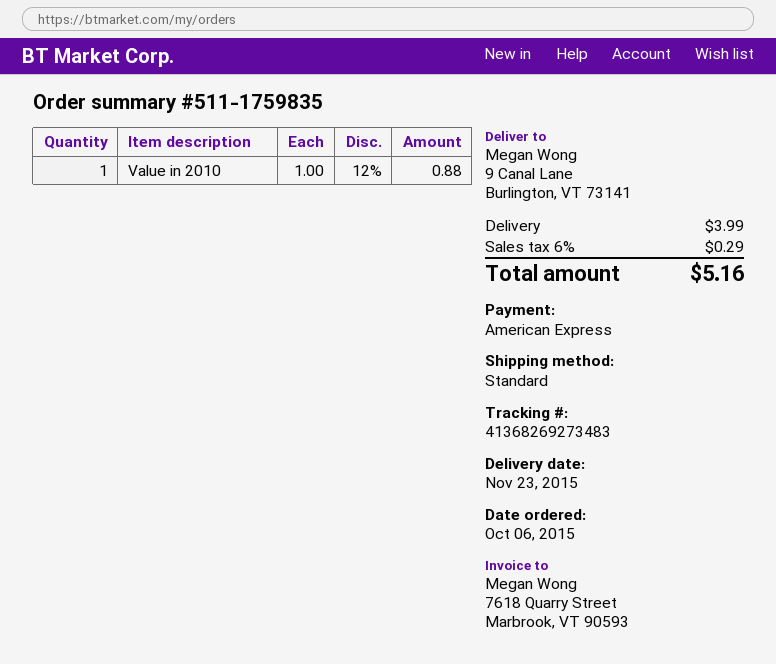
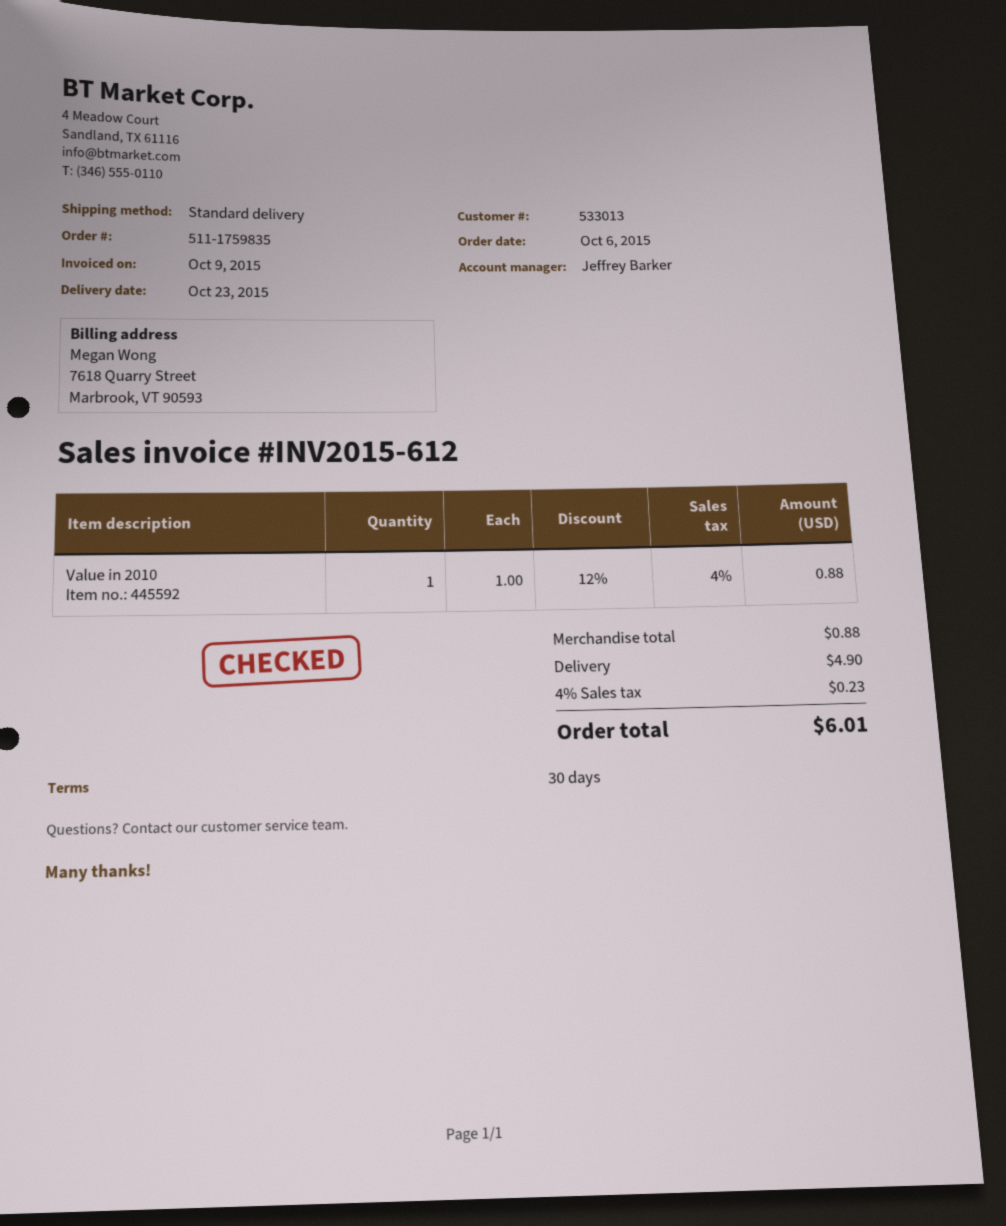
delivery date: 2015-11-23 -> 2015-10-23
shipping: 3.99 -> 4.90
tax: 6% = 0.29 -> 4% = 0.23
total: 5.16 -> 6.01

